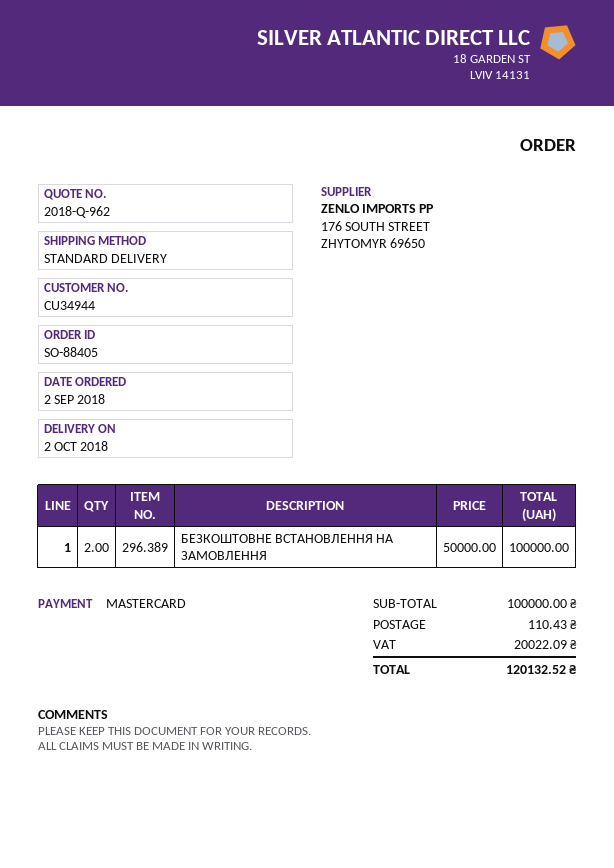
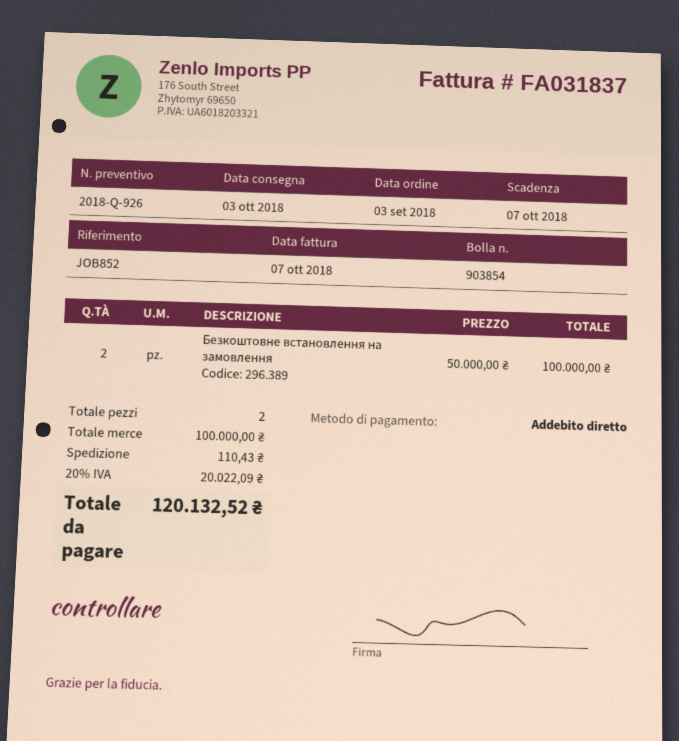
quote number: 2018-Q-962 -> 2018-Q-926
order date: 2018-09-02 -> 2018-09-03
delivery date: 2018-10-02 -> 2018-10-03
payment method: Mastercard -> direct debit

